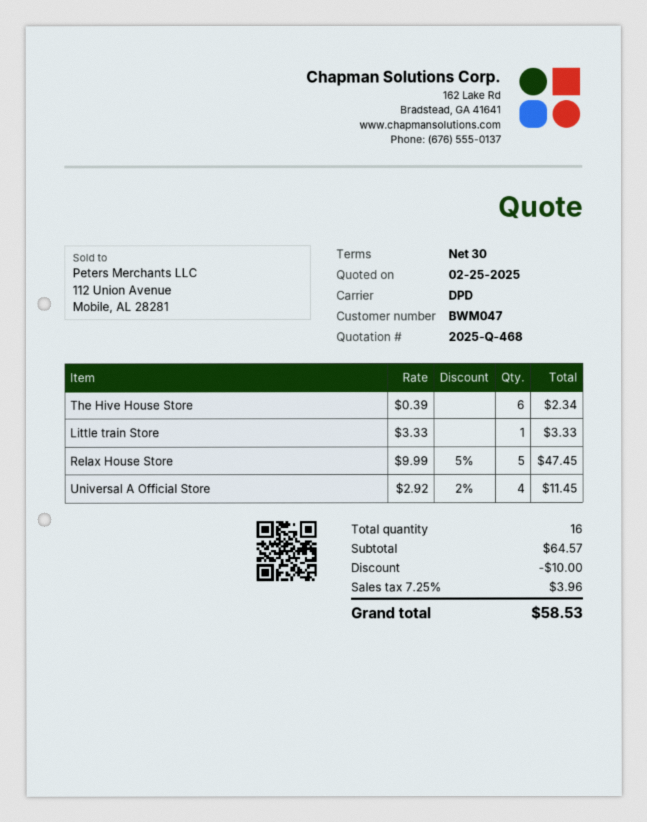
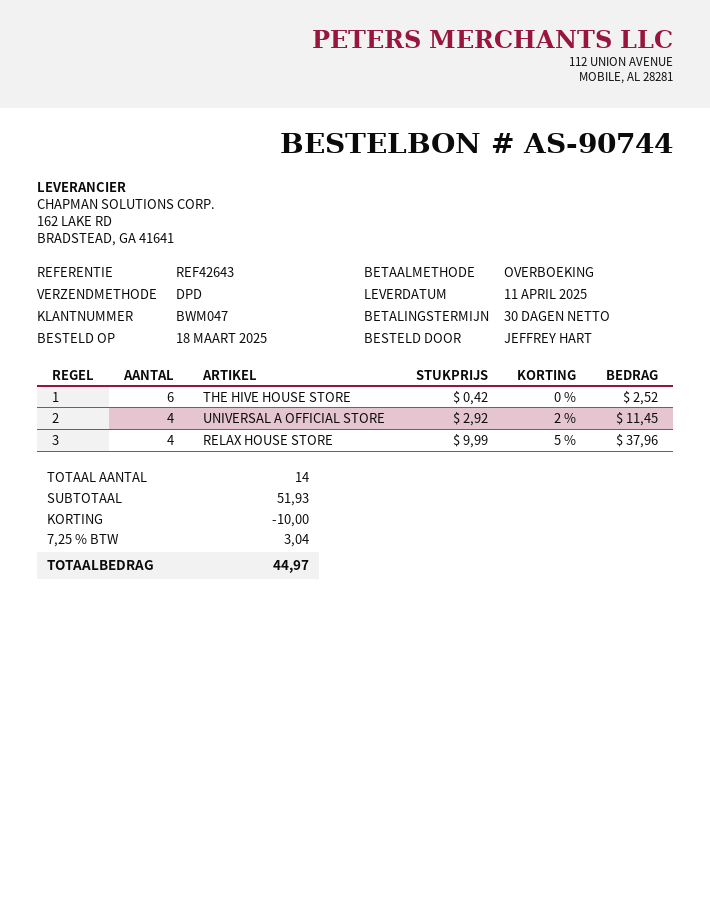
The Hive House Store: 6 x 0.39 = 2.34 -> 6 x 0.42 = 2.52
Little train Store: 1 x 3.33 = 3.33 -> none
Relax House Store: 5 x 9.99 - 5% = 47.45 -> 4 x 9.99 - 5% = 37.96
total quantity: 16 -> 14
subtotal: 64.57 -> 51.93
tax: 7.25% = 3.96 -> 7.25% = 3.04
total: 58.53 -> 44.97

